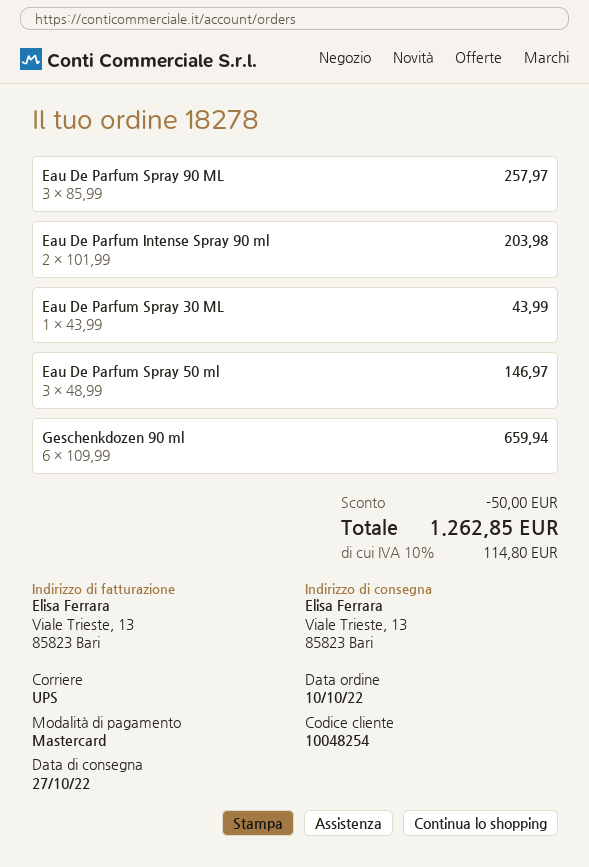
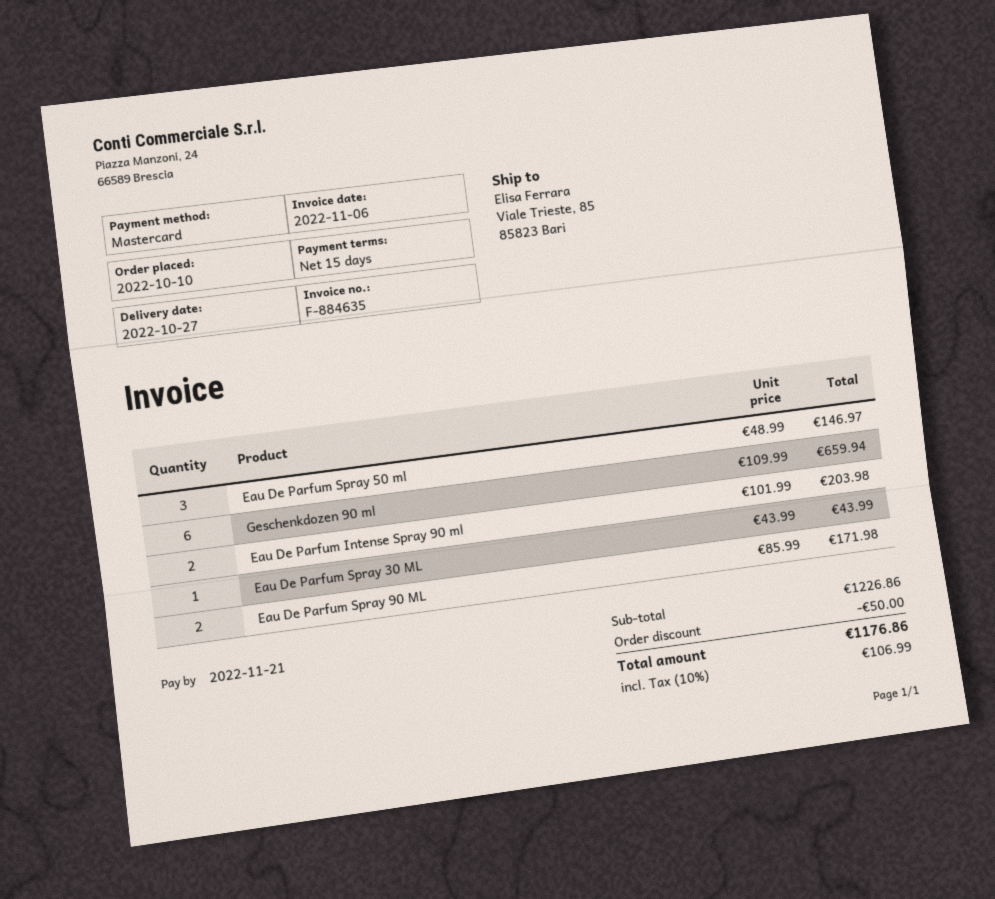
ship to: Viale Trieste, 13, 85823 Bari -> Viale Trieste, 85, 85823 Bari
Eau De Parfum Spray 90 ML: 3 x 85.99 = 257.97 -> 2 x 85.99 = 171.98
tax: 10% = 114.80 -> 10% = 106.99
total: 1262.85 -> 1176.86

